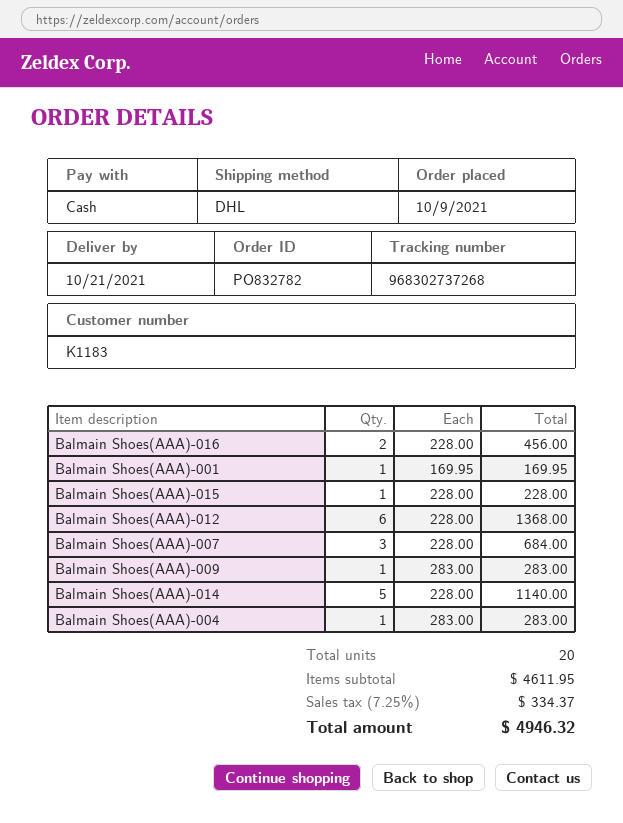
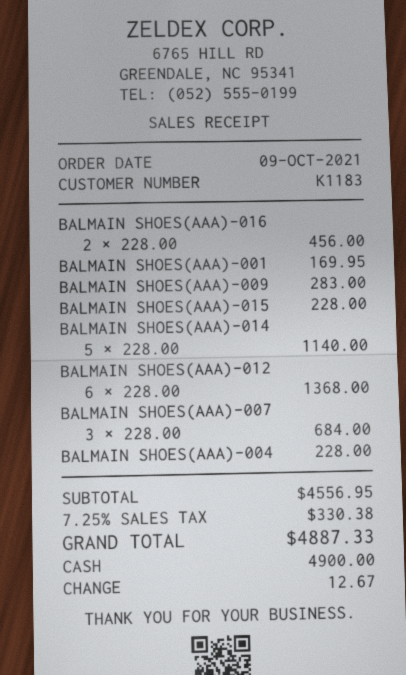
Balmain Shoes(AAA)-004: 1 x 283.00 = 283.00 -> 1 x 228.00 = 228.00
subtotal: 4611.95 -> 4556.95
tax: 7.25% = 334.37 -> 7.25% = 330.38
total: 4946.32 -> 4887.33

